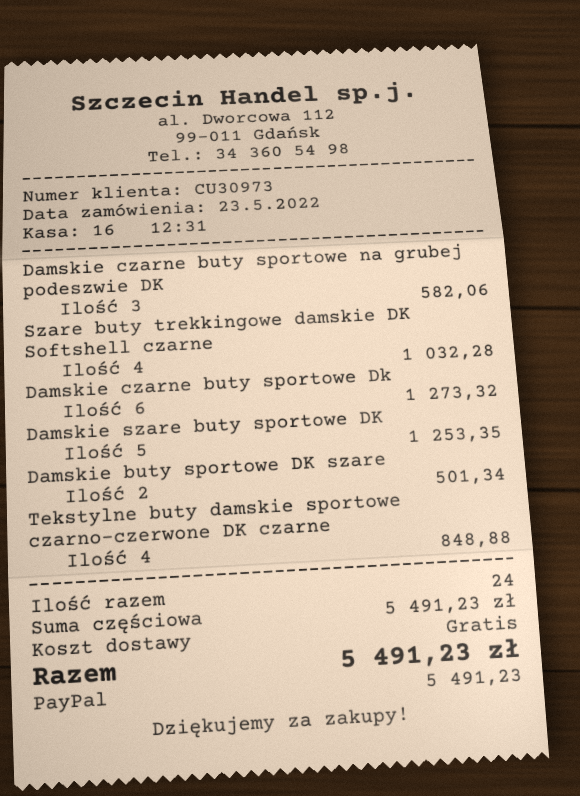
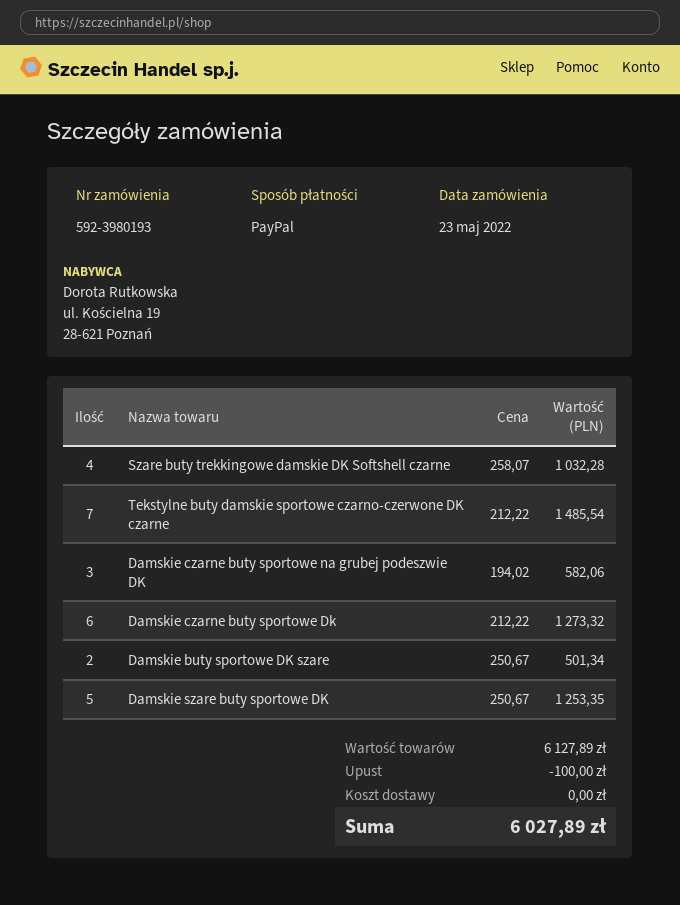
Tekstylne buty damskie sportowe czarno-czerwone DK czarne: 4 for 848.88 -> 7 for 1485.54
subtotal: 5491.23 -> 6127.89
discount: none -> 100.00
total: 5491.23 -> 6027.89

